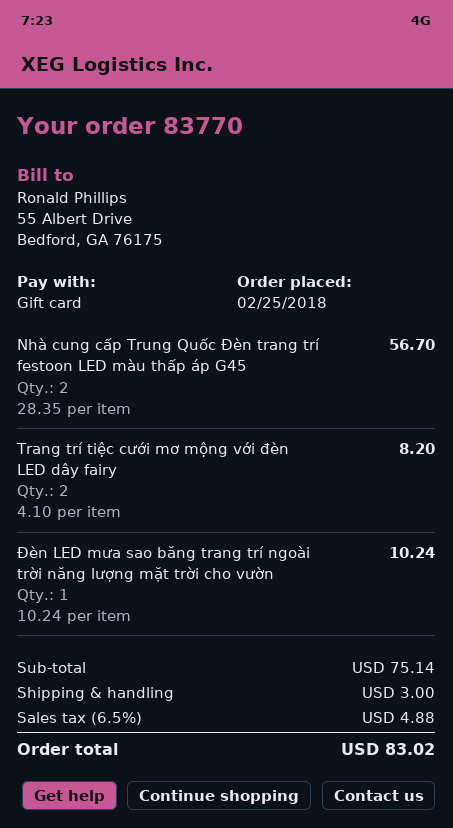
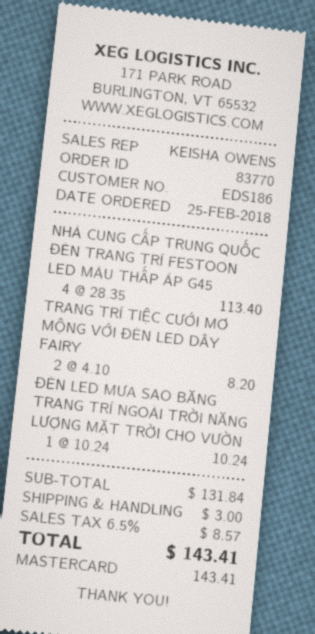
payment method: gift card -> Mastercard
Nhà cung cấp Trung Quốc Đèn trang trí festoon LED màu thấp áp G45: 2 x 28.35 = 56.70 -> 4 x 28.35 = 113.40
subtotal: 75.14 -> 131.84
tax: 6.5% = 4.88 -> 6.5% = 8.57
total: 83.02 -> 143.41

